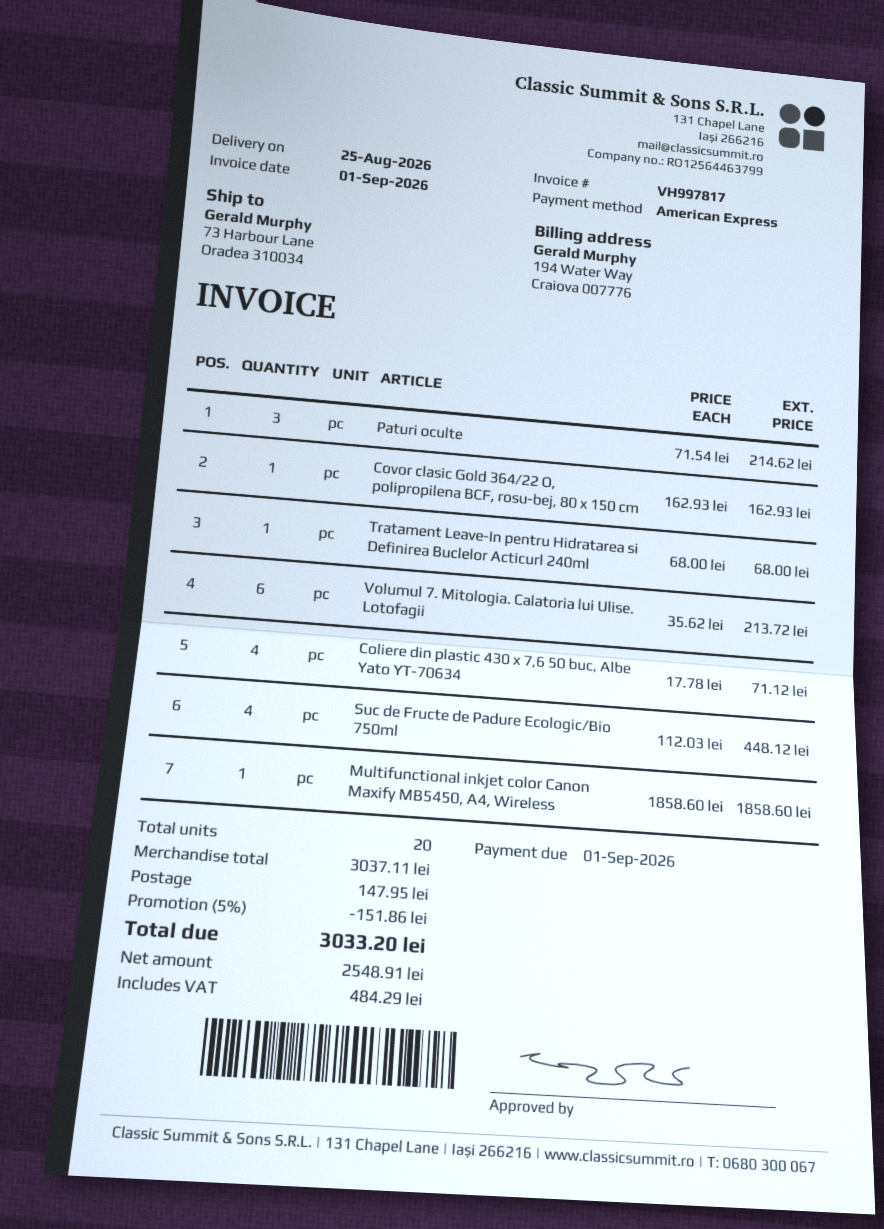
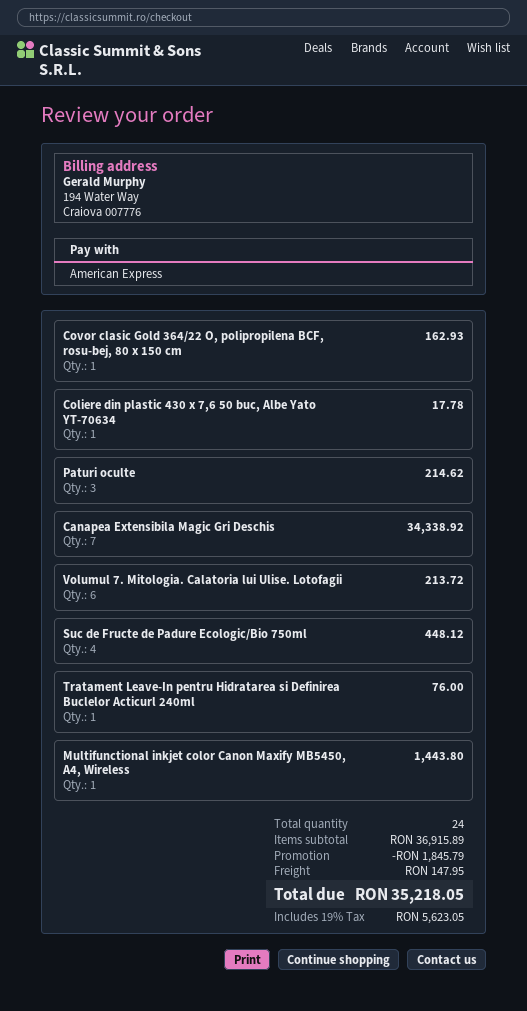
Tratament Leave-In pentru Hidratarea si Definirea Buclelor Acticurl 240ml: 1 for 68.00 -> 1 for 76.00
Coliere din plastic 430 x 7,6 50 buc, Albe Yato YT-70634: 4 for 71.12 -> 1 for 17.78
Multifunctional inkjet color Canon Maxify MB5450, A4, Wireless: 1 for 1858.60 -> 1 for 1443.80
Canapea Extensibila Magic Gri Deschis: none -> 7 for 34338.92
total quantity: 20 -> 24
subtotal: 3037.11 -> 36915.89
discount: 151.86 -> 1845.79
tax: 484.29 -> 5623.05
total: 3033.20 -> 35218.05

